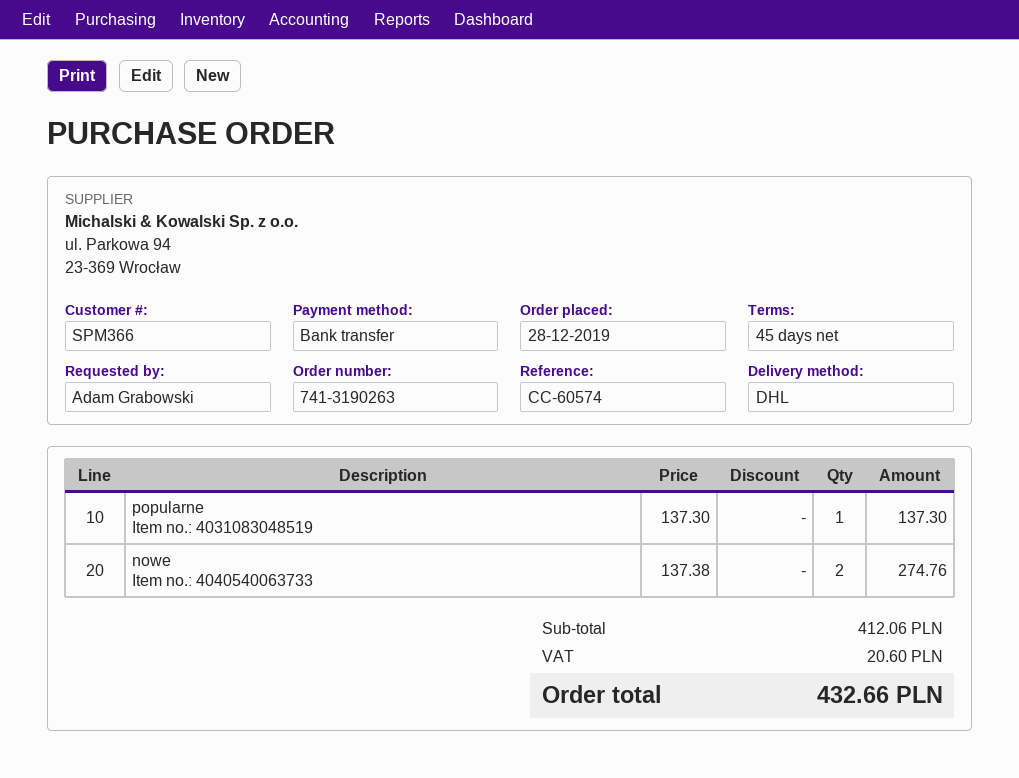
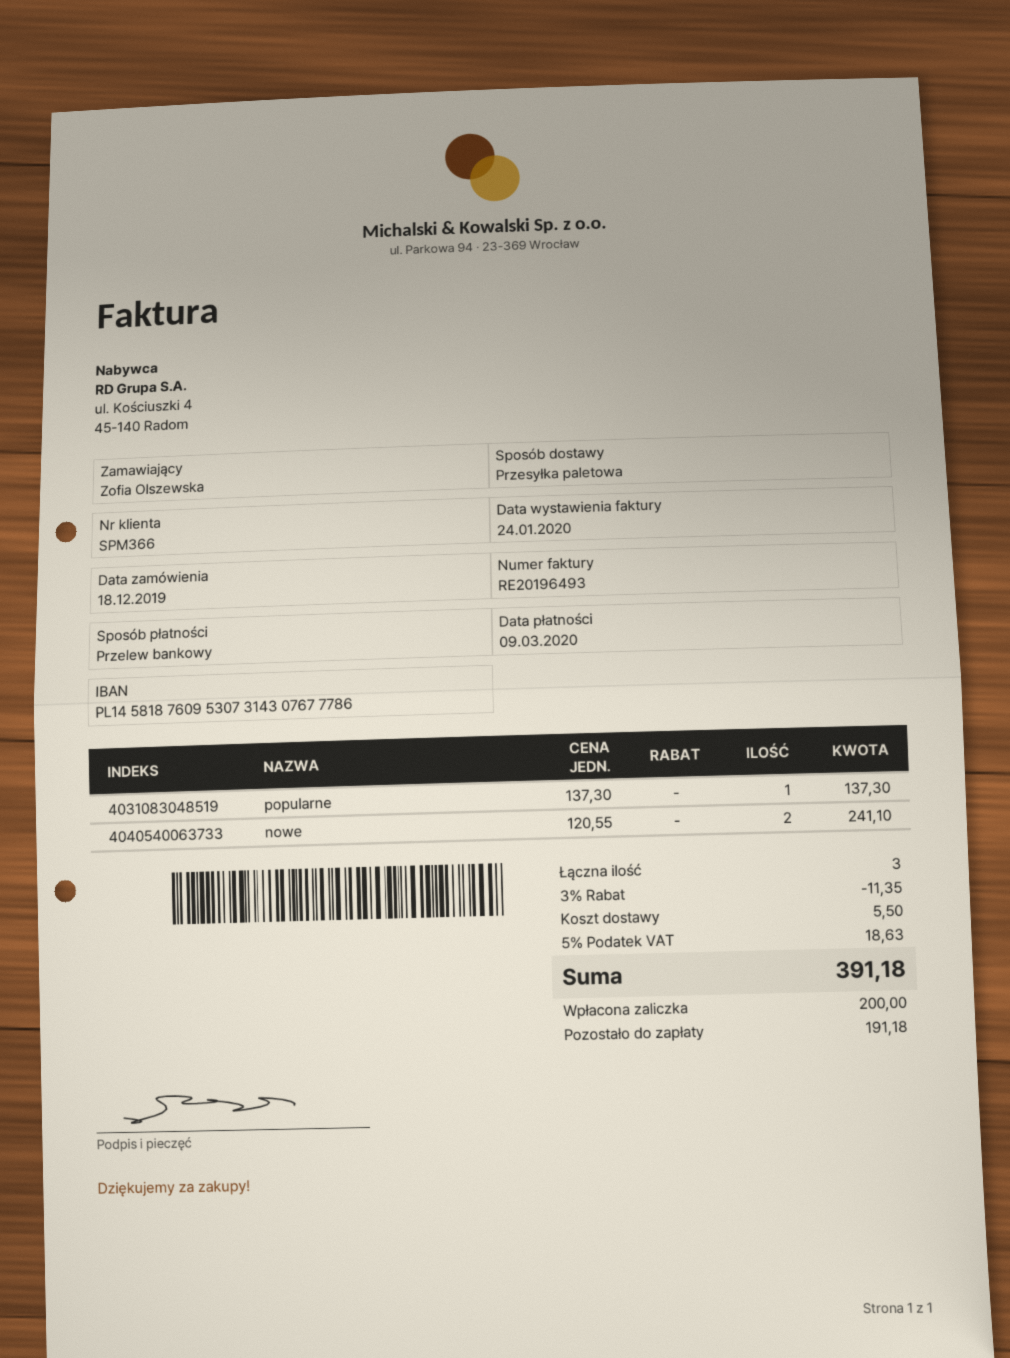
order date: 2019-12-28 -> 2019-12-18
ordered by: Adam Grabowski -> Zofia Olszewska
shipping method: DHL -> pallet freight
nowe: 2 x 137.38 = 274.76 -> 2 x 120.55 = 241.10
discount: none -> 3% = 11.35
shipping: none -> 5.50
tax: 20.60 -> 18.63
total: 432.66 -> 391.18

